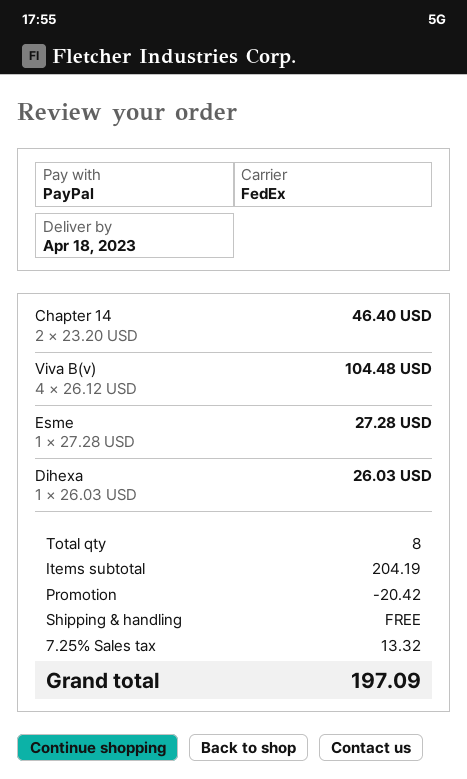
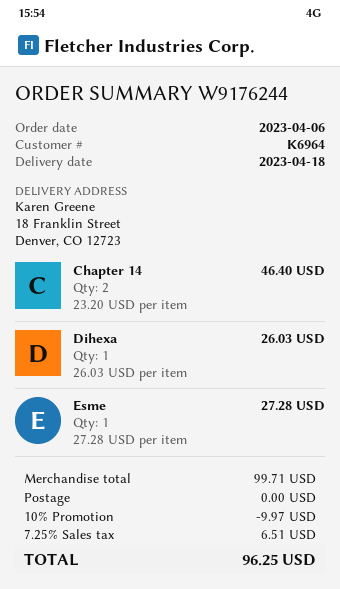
Viva B(v): 4 x 26.12 = 104.48 -> none
subtotal: 204.19 -> 99.71
discount: 20.42 -> 9.97
tax: 7.25% = 13.32 -> 7.25% = 6.51
total: 197.09 -> 96.25

